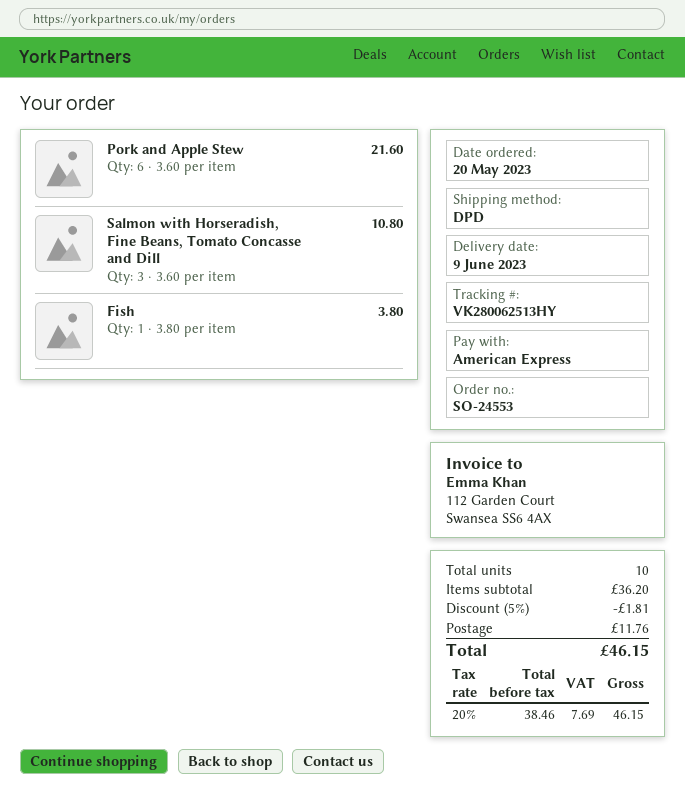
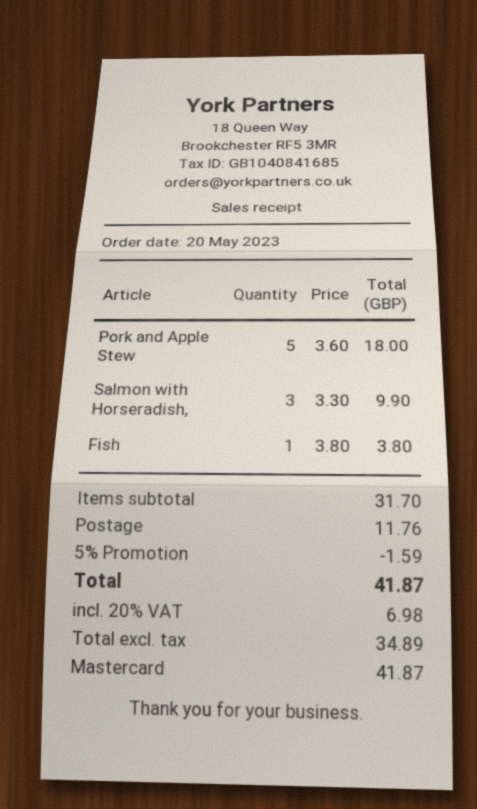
payment method: American Express -> Mastercard
Pork and Apple Stew: 6 x 3.60 = 21.60 -> 5 x 3.60 = 18.00
Salmon with Horseradish, Fine Beans, Tomato Concasse and Dill: 3 x 3.60 = 10.80 -> 3 x 3.30 = 9.90
subtotal: 36.20 -> 31.70
discount: 5% = 1.81 -> 5% = 1.59
net: 38.46 -> 34.89
tax: 20% = 7.69 -> 20% = 6.98
total: 46.15 -> 41.87

